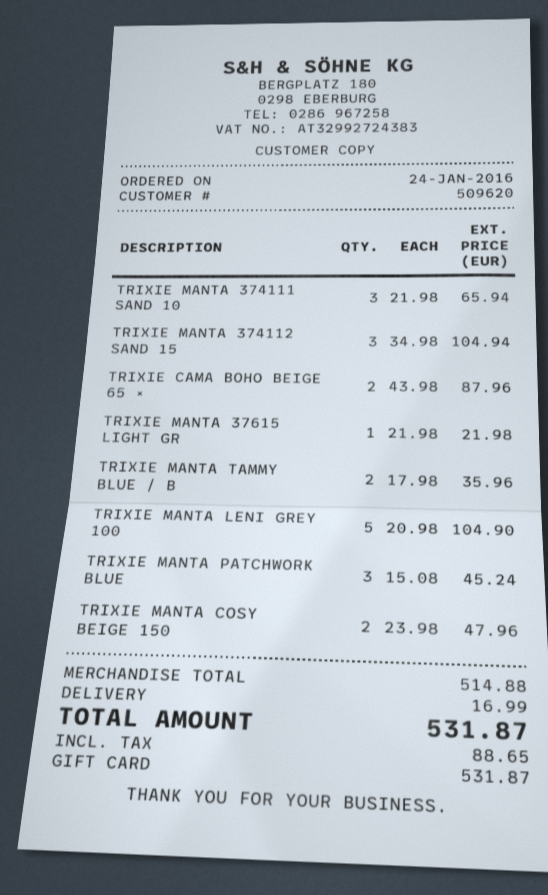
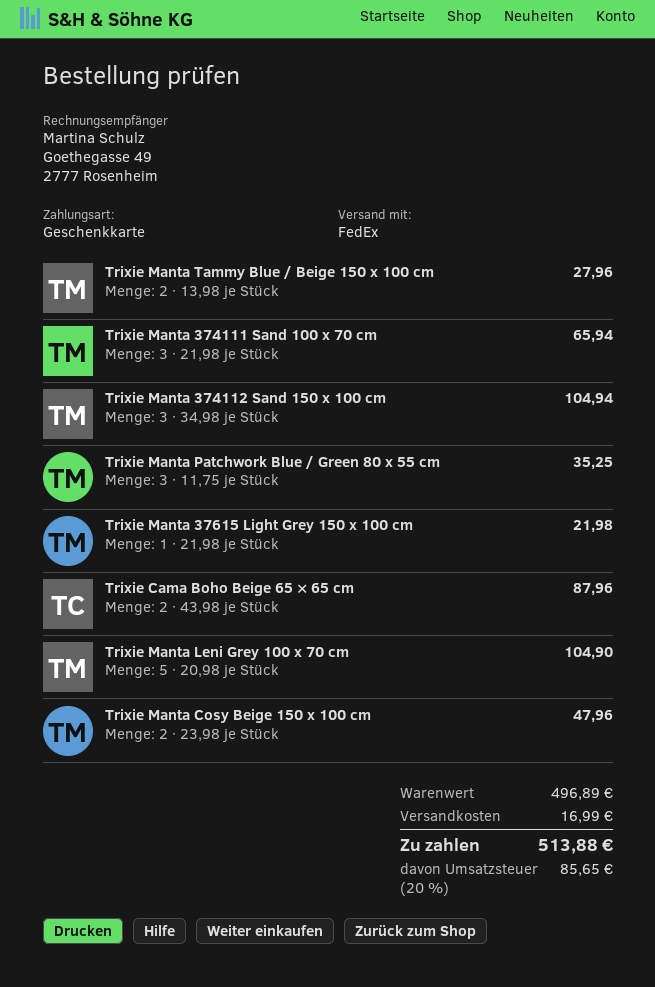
TRIXIE MANTA TAMMY BLUE / B: 2 x 17.98 = 35.96 -> 2 x 13.98 = 27.96
TRIXIE MANTA PATCHWORK BLUE: 3 x 15.08 = 45.24 -> 3 x 11.75 = 35.25
subtotal: 514.88 -> 496.89
tax: 88.65 -> 85.65
total: 531.87 -> 513.88

